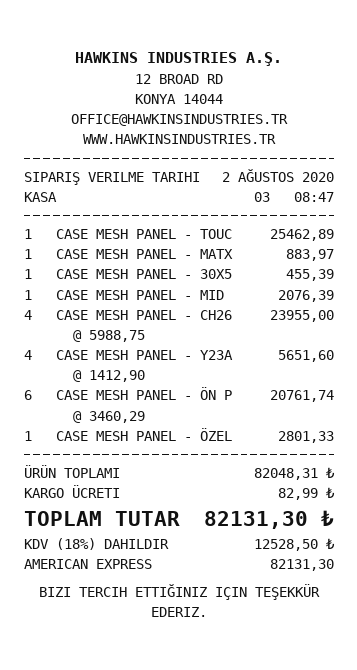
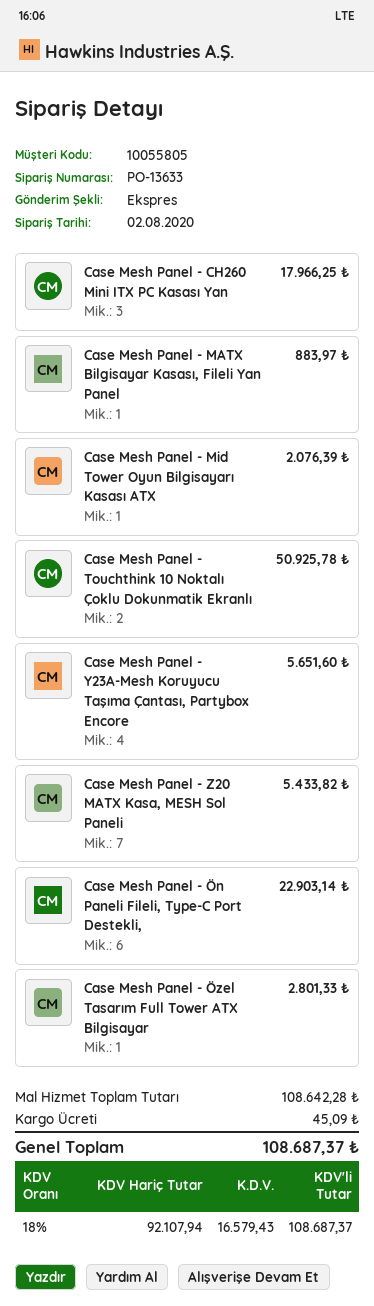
CASE MESH PANEL - TOUC: 1 for 25462.89 -> 2 for 50925.78
CASE MESH PANEL - 30X5: 1 for 455.39 -> none
CASE MESH PANEL - CH26: 4 for 23955.00 -> 3 for 17966.25
CASE MESH PANEL - ÖN P: 6 for 20761.74 -> 6 for 22903.14
Case Mesh Panel - Z20 MATX Kasa, MESH Sol Paneli: none -> 7 for 5433.82
subtotal: 82048.31 -> 108642.28
shipping: 82.99 -> 45.09
tax: 18% = 12528.50 -> 18% = 16579.43
total: 82131.30 -> 108687.37

